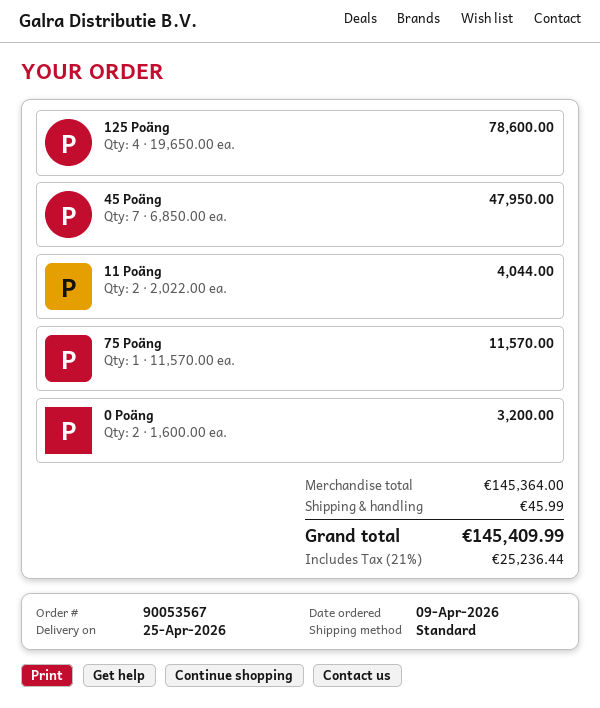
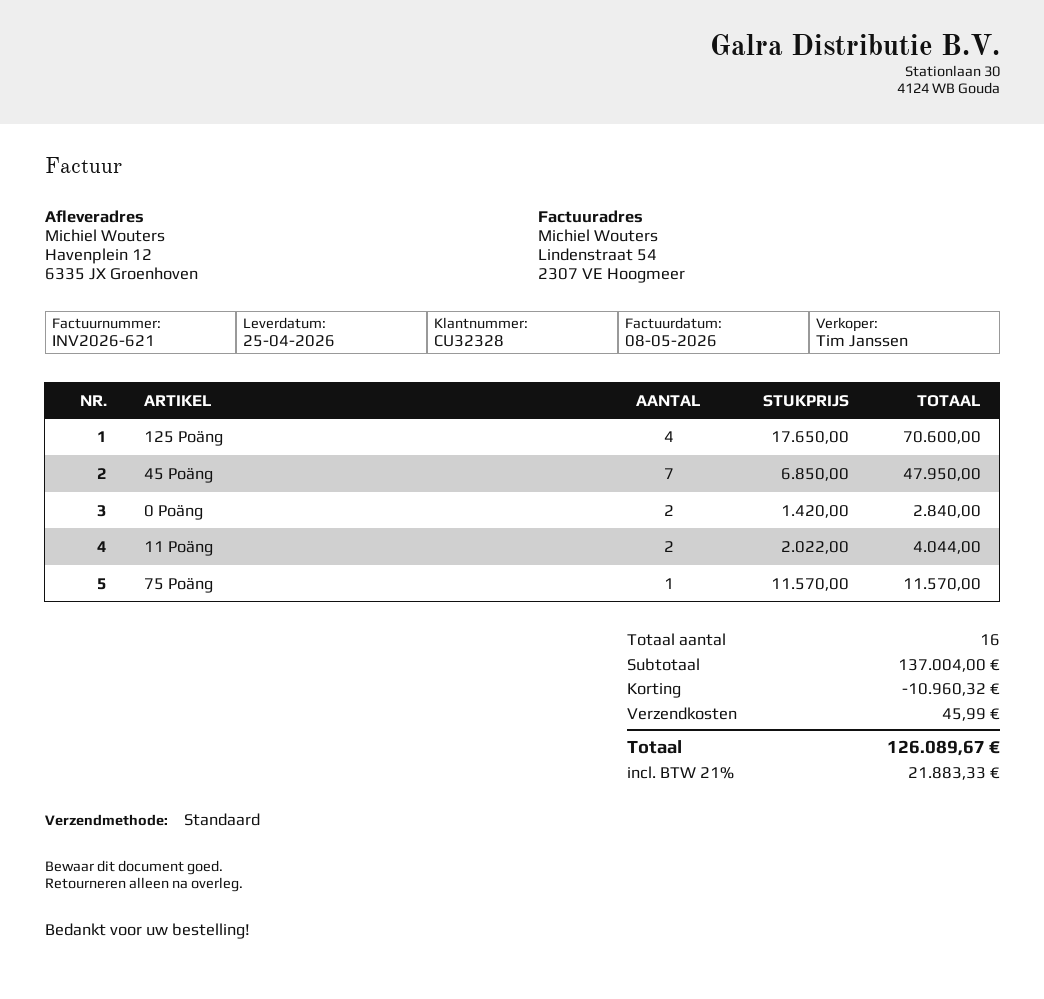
125 Poäng: 4 x 19650.00 = 78600.00 -> 4 x 17650.00 = 70600.00
0 Poäng: 2 x 1600.00 = 3200.00 -> 2 x 1420.00 = 2840.00
subtotal: 145364.00 -> 137004.00
discount: none -> 10960.32
tax: 21% = 25236.44 -> 21% = 21883.33
total: 145409.99 -> 126089.67

